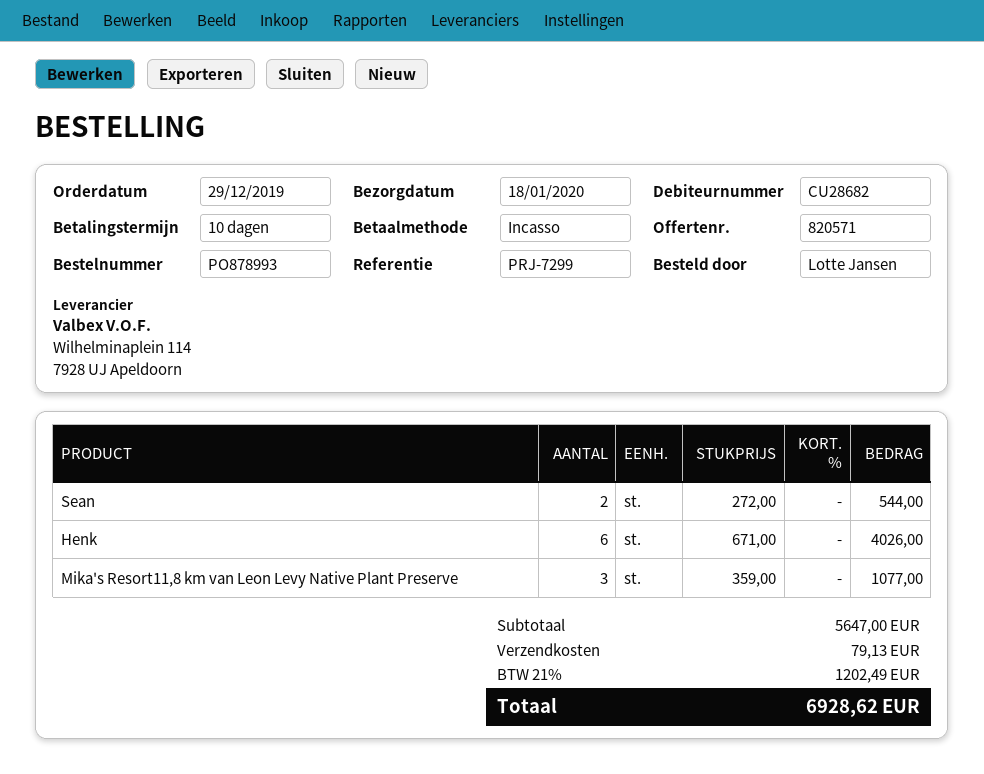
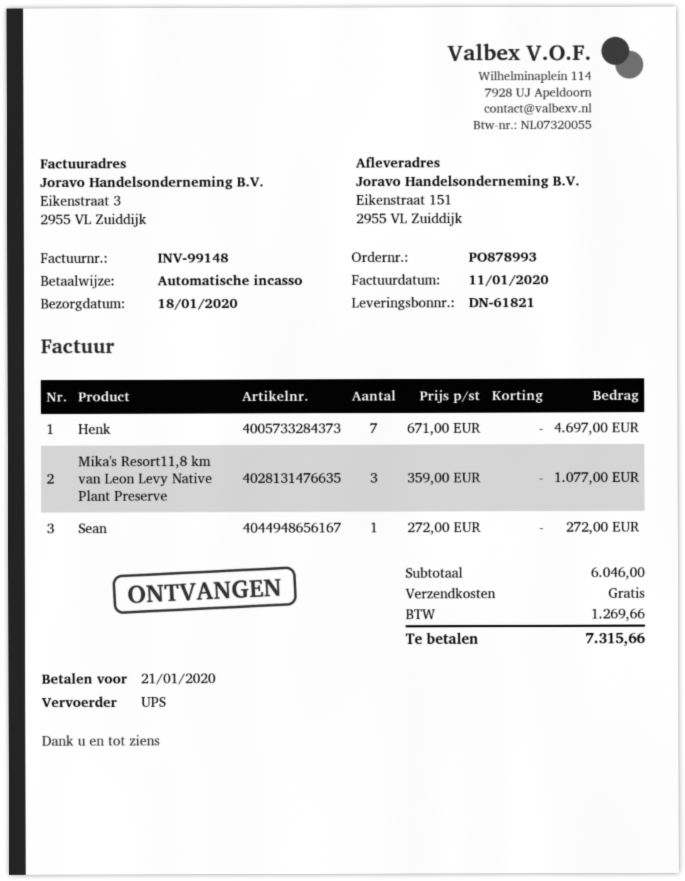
Sean: 2 x 272.00 = 544.00 -> 1 x 272.00 = 272.00
Henk: 6 x 671.00 = 4026.00 -> 7 x 671.00 = 4697.00
subtotal: 5647.00 -> 6046.00
shipping: 79.13 -> 0.00
tax: 1202.49 -> 1269.66
total: 6928.62 -> 7315.66

